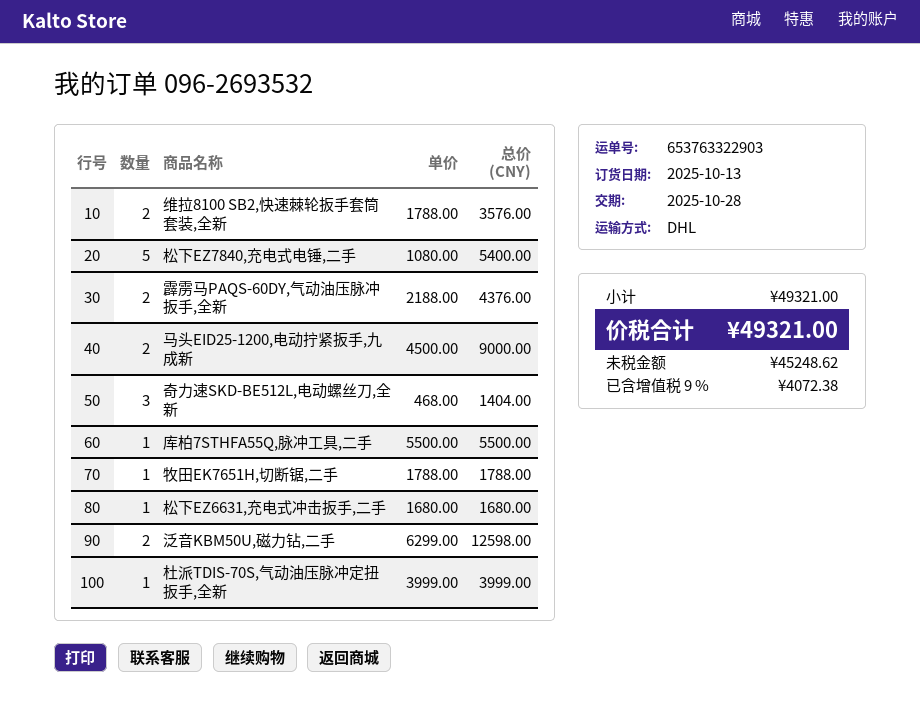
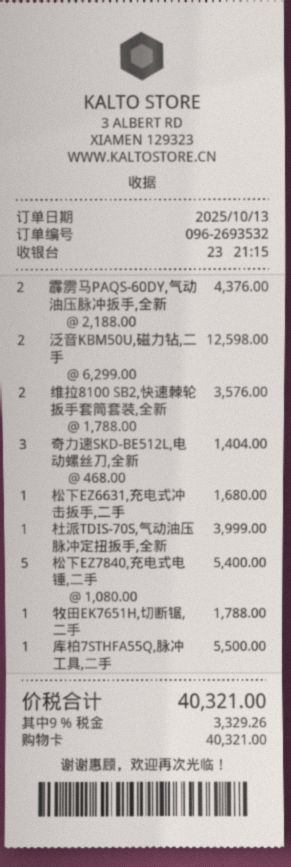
马头EID25-1200,电动拧紧扳手,九成新: 2 x 4500.00 = 9000.00 -> none
tax: 9% = 4072.38 -> 9% = 3329.26
total: 49321.00 -> 40321.00

